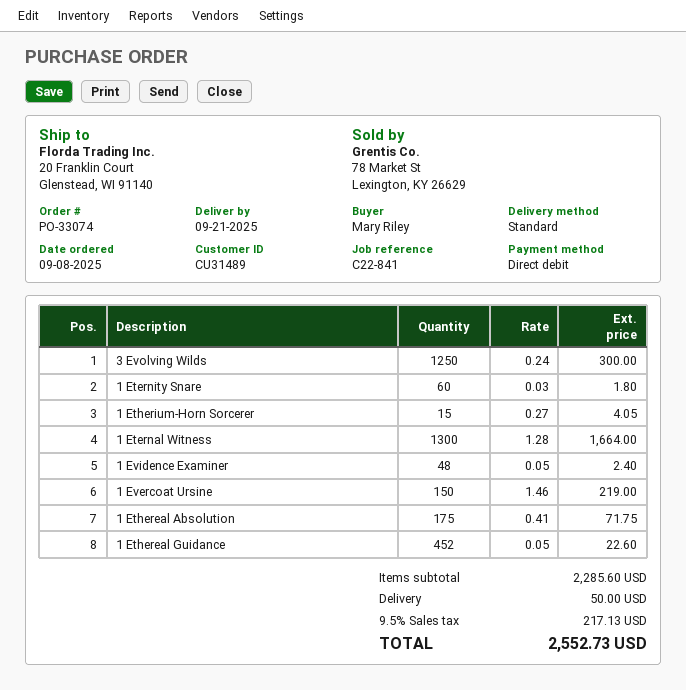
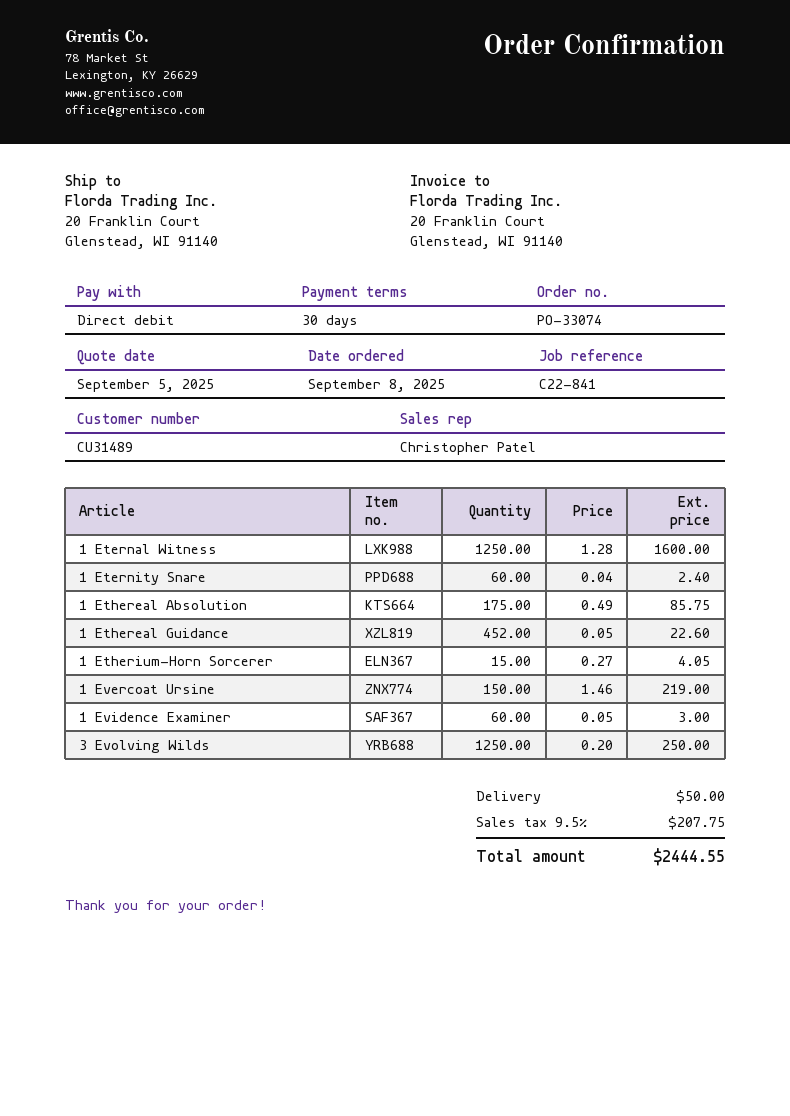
3 Evolving Wilds: 1250 x 0.24 = 300.00 -> 1250 x 0.20 = 250.00
1 Eternity Snare: 60 x 0.03 = 1.80 -> 60 x 0.04 = 2.40
1 Eternal Witness: 1300 x 1.28 = 1664.00 -> 1250 x 1.28 = 1600.00
1 Evidence Examiner: 48 x 0.05 = 2.40 -> 60 x 0.05 = 3.00
1 Ethereal Absolution: 175 x 0.41 = 71.75 -> 175 x 0.49 = 85.75
tax: 9.5% = 217.13 -> 9.5% = 207.75
total: 2552.73 -> 2444.55

